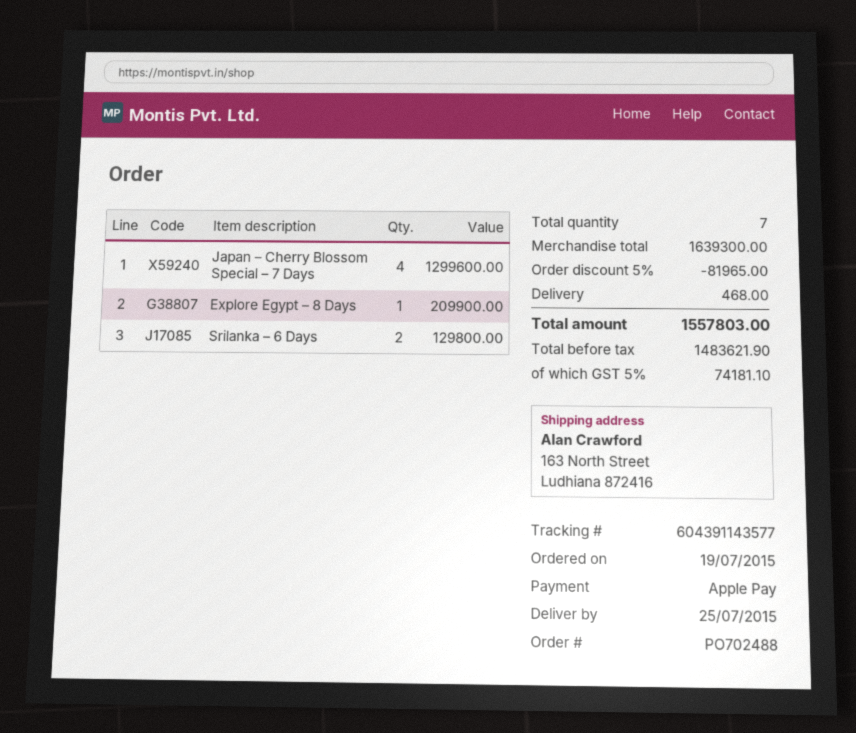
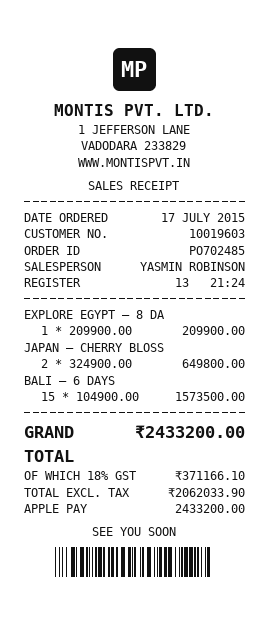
order number: PO702488 -> PO702485
order date: 2015-07-19 -> 2015-07-17
Japan – Cherry Blossom Special – 7 Days: 4 for 1299600.00 -> 2 for 649800.00
Srilanka – 6 Days: 2 for 129800.00 -> none
BALI – 6 DAYS: none -> 15 for 1573500.00
discount: 5% = 81965.00 -> none
shipping: 468.00 -> none
net: 1483621.90 -> 2062033.90
tax: 5% = 74181.10 -> 18% = 371166.10
total: 1557803.00 -> 2433200.00

